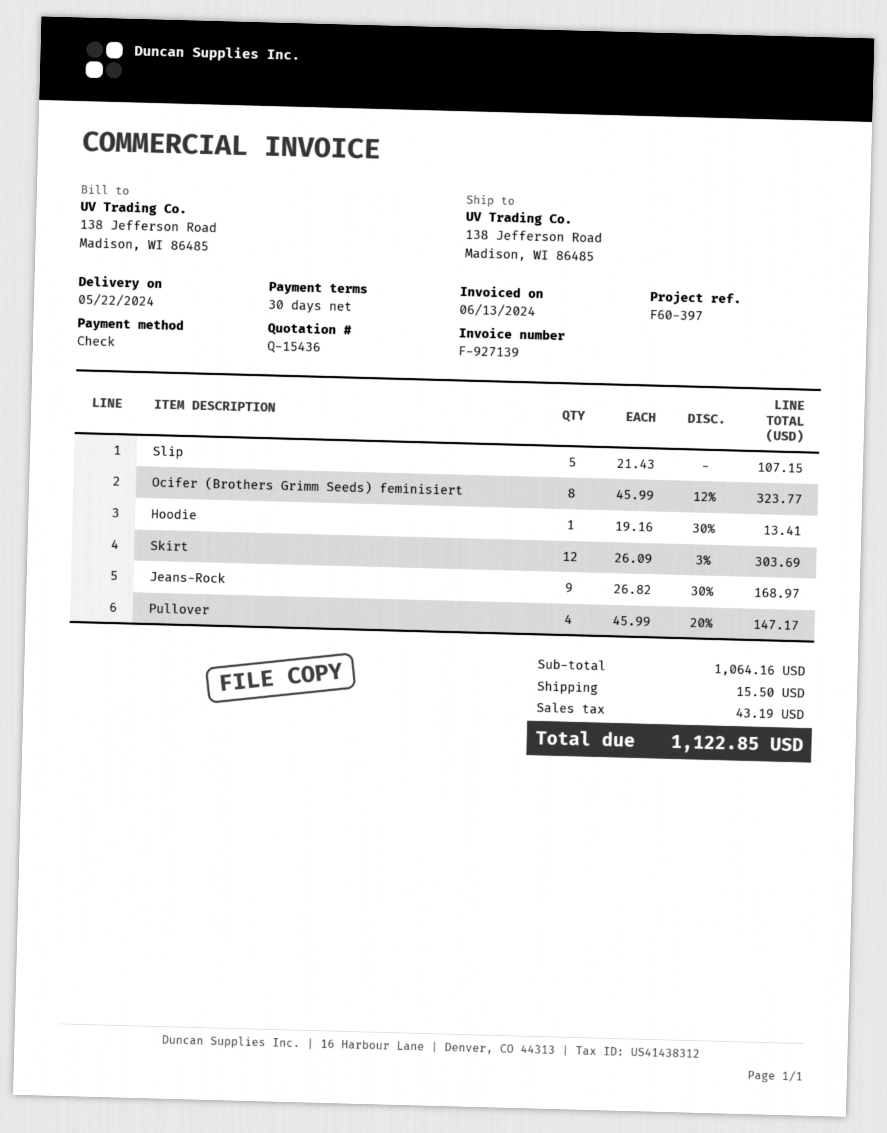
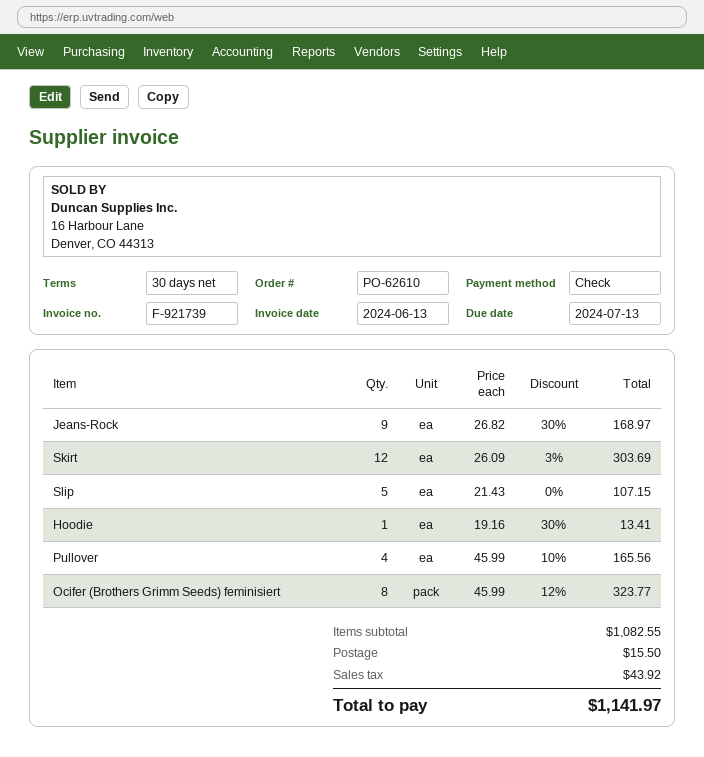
invoice number: F-927139 -> F-921739
Pullover: 4 x 45.99 - 20% = 147.17 -> 4 x 45.99 - 10% = 165.56
subtotal: 1064.16 -> 1082.55
tax: 43.19 -> 43.92
total: 1122.85 -> 1141.97

